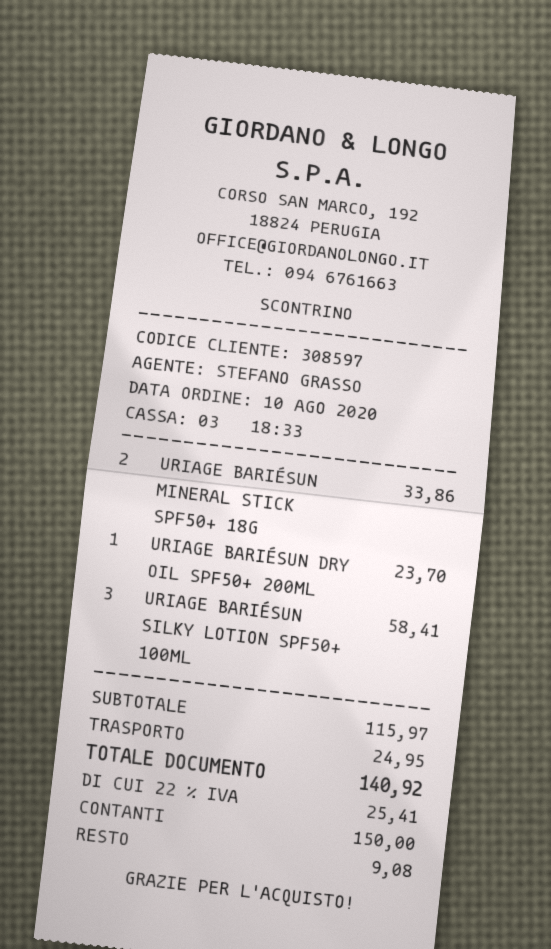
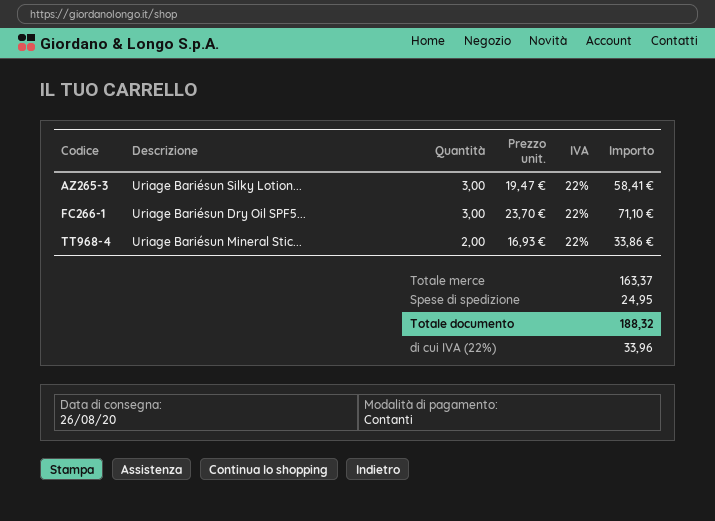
URIAGE BARIÉSUN DRY OIL SPF50+ 200ML: 1 for 23.70 -> 3 for 71.10
subtotal: 115.97 -> 163.37
tax: 22% = 25.41 -> 22% = 33.96
total: 140.92 -> 188.32

